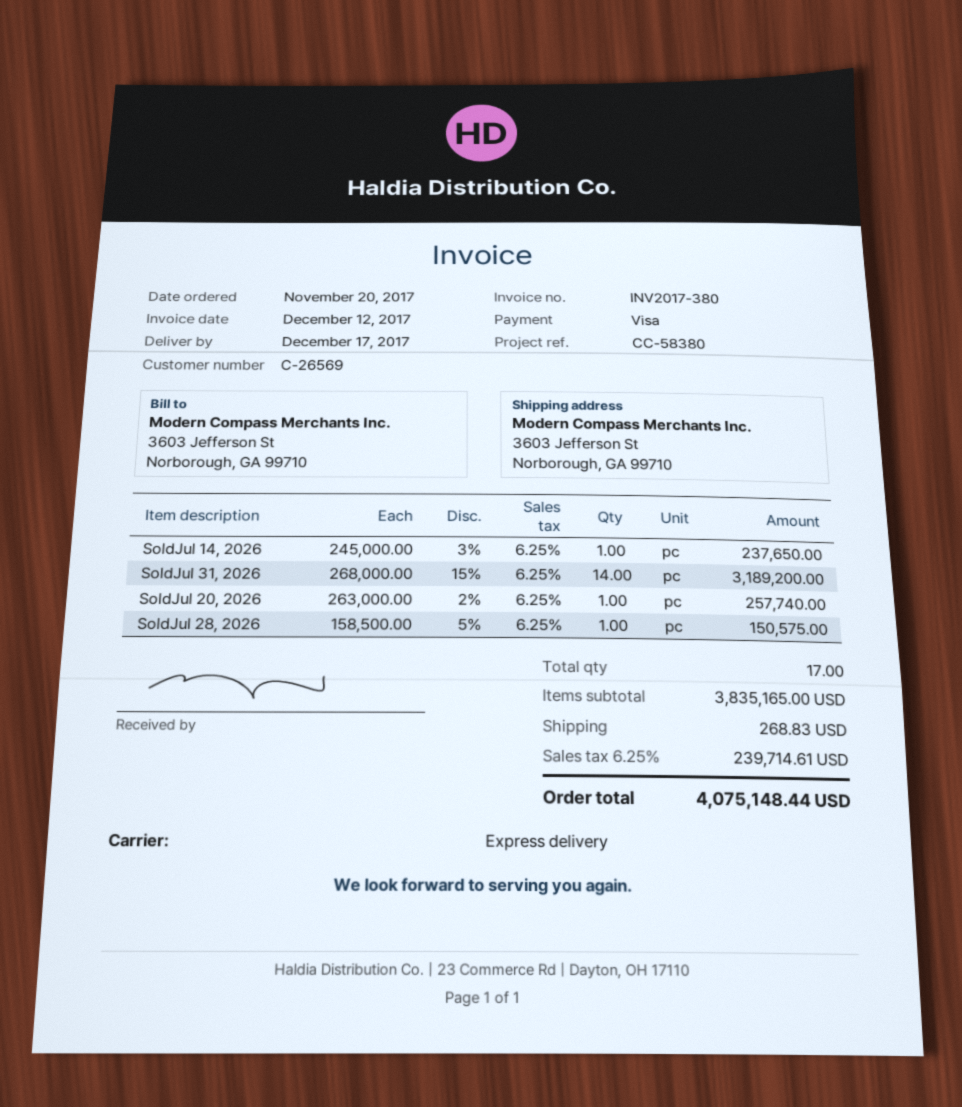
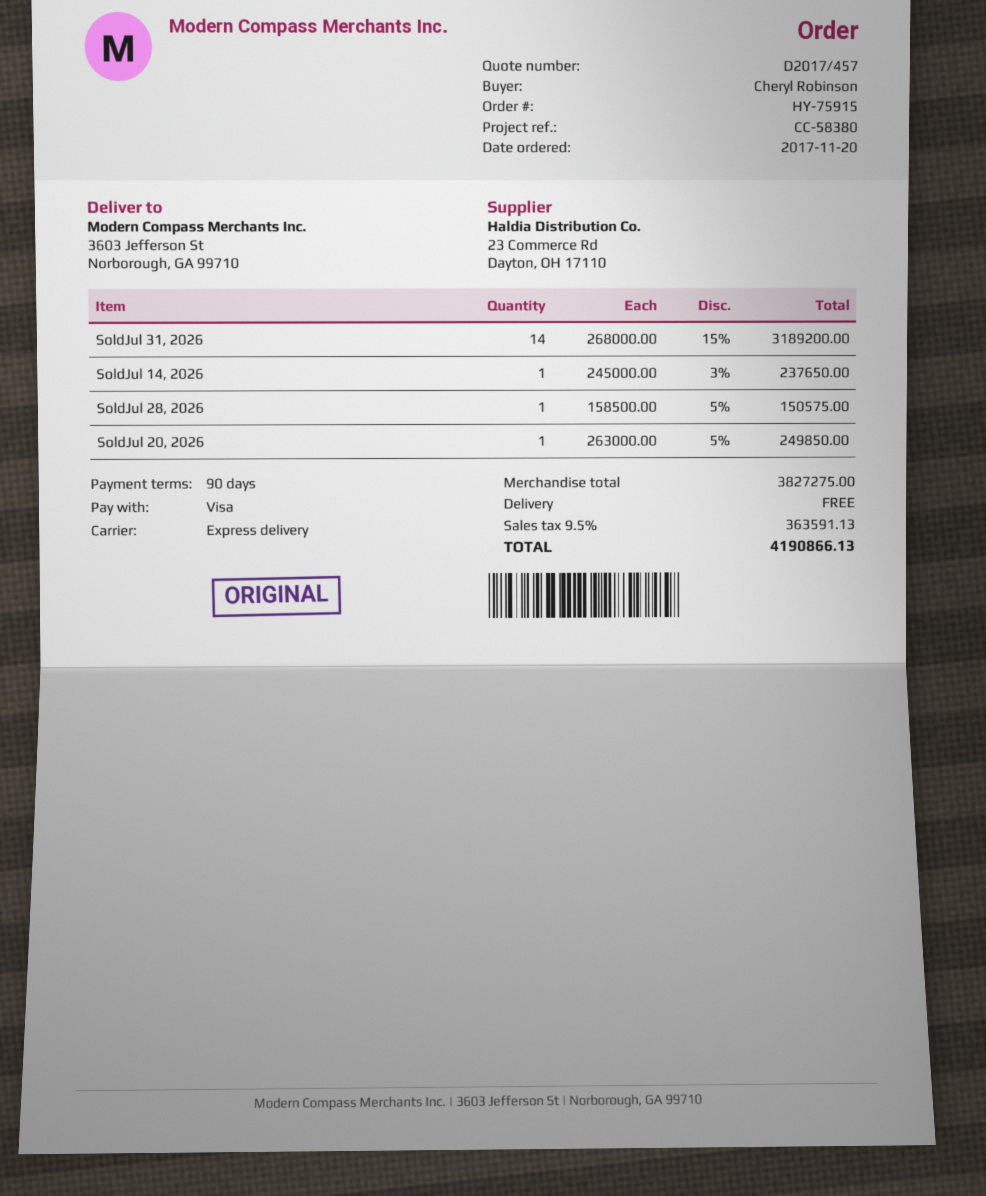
SoldJul 20, 2026: 1 x 263000.00 - 2% = 257740.00 -> 1 x 263000.00 - 5% = 249850.00
subtotal: 3835165.00 -> 3827275.00
shipping: 268.83 -> 0.00
tax: 6.25% = 239714.61 -> 9.5% = 363591.13
total: 4075148.44 -> 4190866.13

